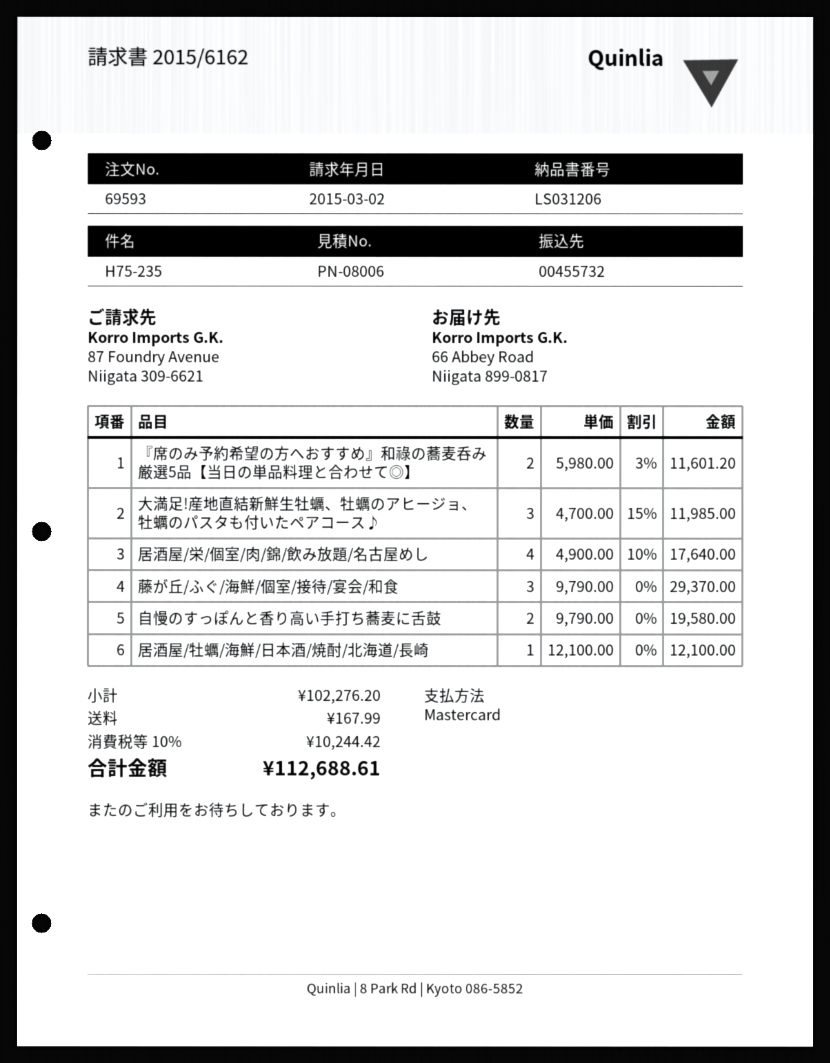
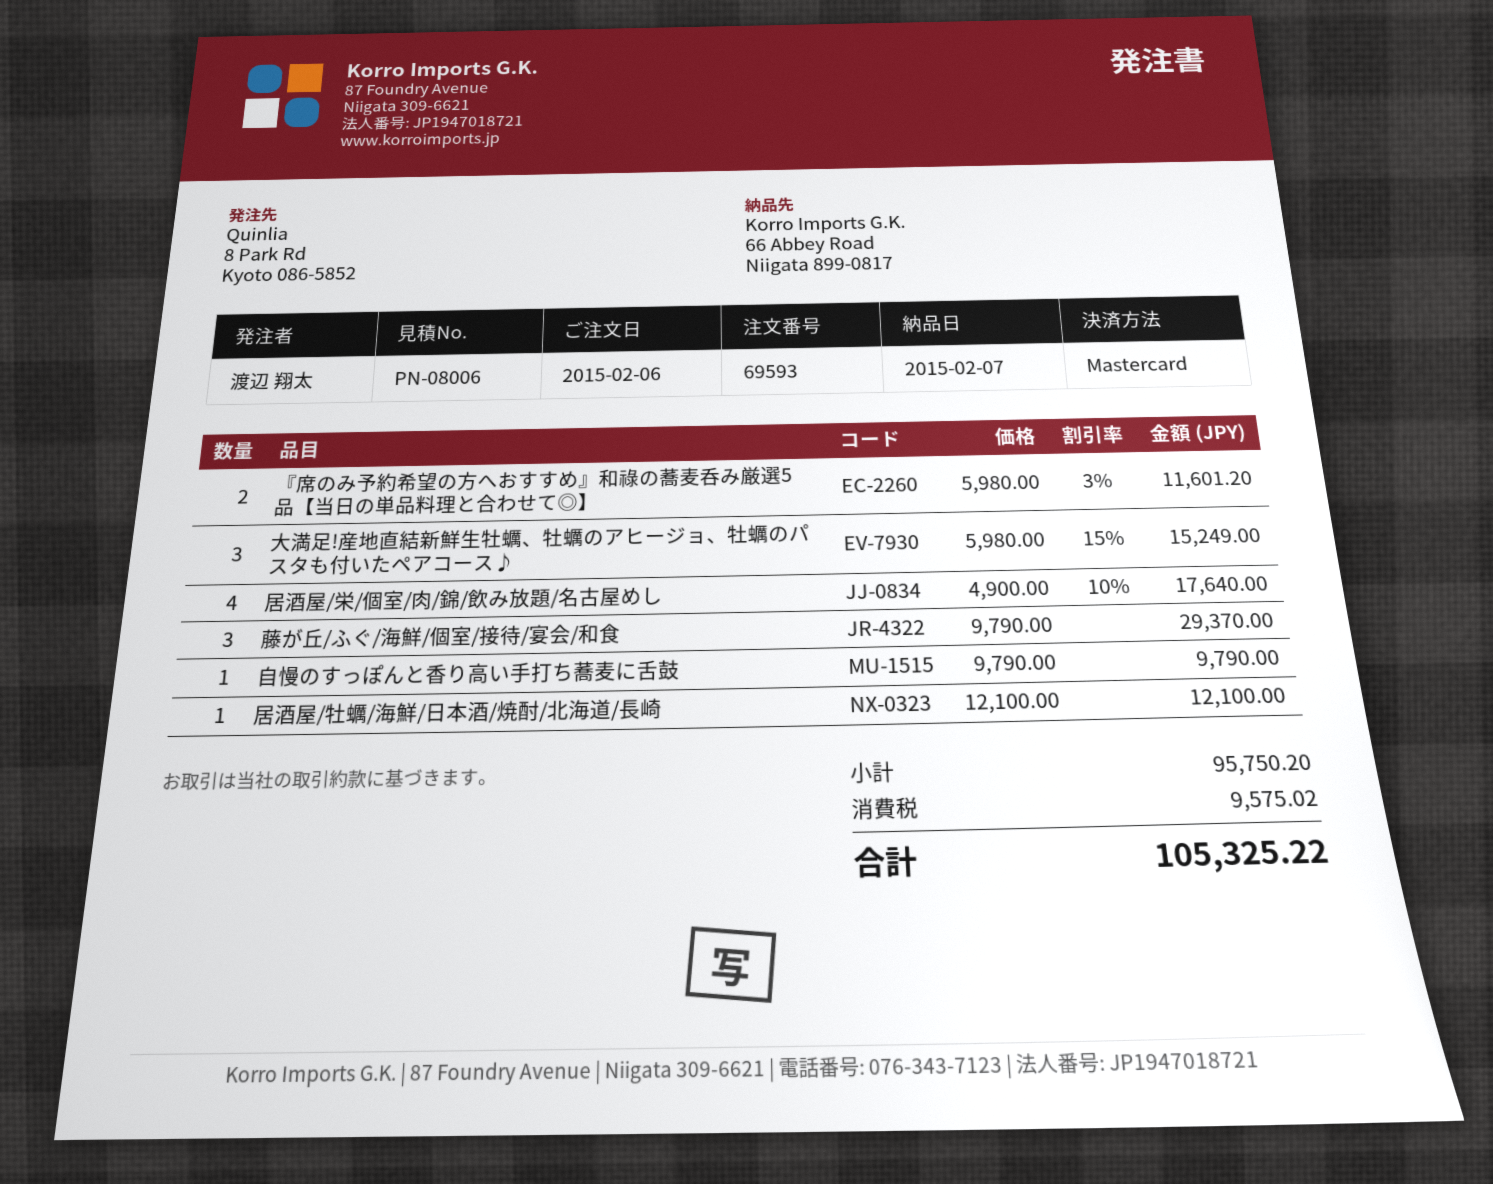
大満足!産地直結新鮮生牡蠣、牡蠣のアヒージョ、牡蠣のパスタも付いたペアコース♪: 3 x 4700.00 - 15% = 11985.00 -> 3 x 5980.00 - 15% = 15249.00
自慢のすっぽんと香り高い手打ち蕎麦に舌鼓: 2 x 9790.00 = 19580.00 -> 1 x 9790.00 = 9790.00
subtotal: 102276.20 -> 95750.20
shipping: 167.99 -> none
tax: 10244.42 -> 9575.02
total: 112688.61 -> 105325.22

